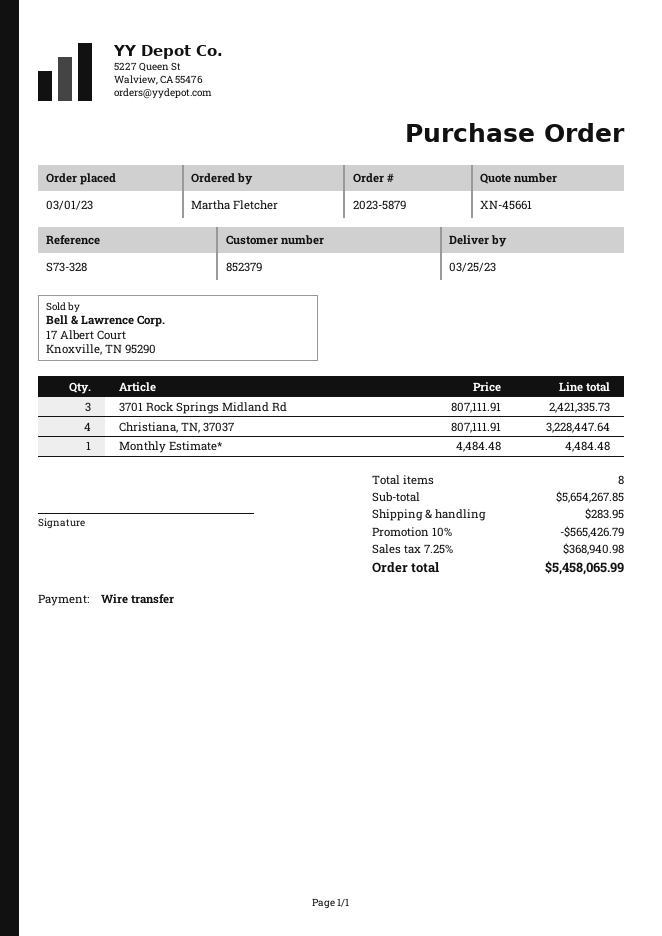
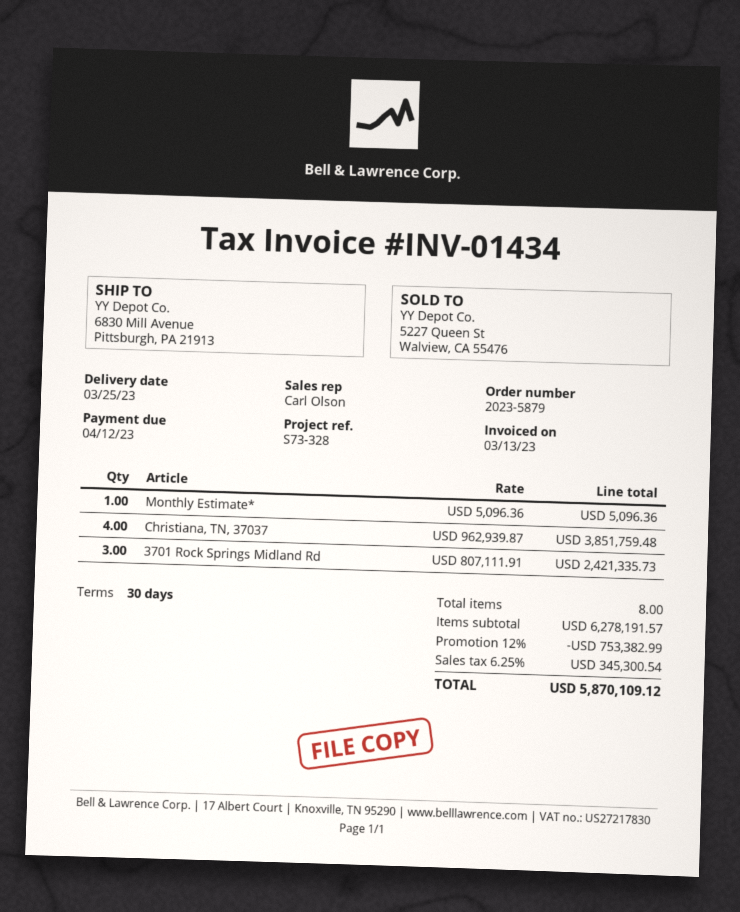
Christiana, TN, 37037: 4 x 807111.91 = 3228447.64 -> 4 x 962939.87 = 3851759.48
Monthly Estimate*: 1 x 4484.48 = 4484.48 -> 1 x 5096.36 = 5096.36
subtotal: 5654267.85 -> 6278191.57
discount: 10% = 565426.79 -> 12% = 753382.99
shipping: 283.95 -> none
tax: 7.25% = 368940.98 -> 6.25% = 345300.54
total: 5458065.99 -> 5870109.12

